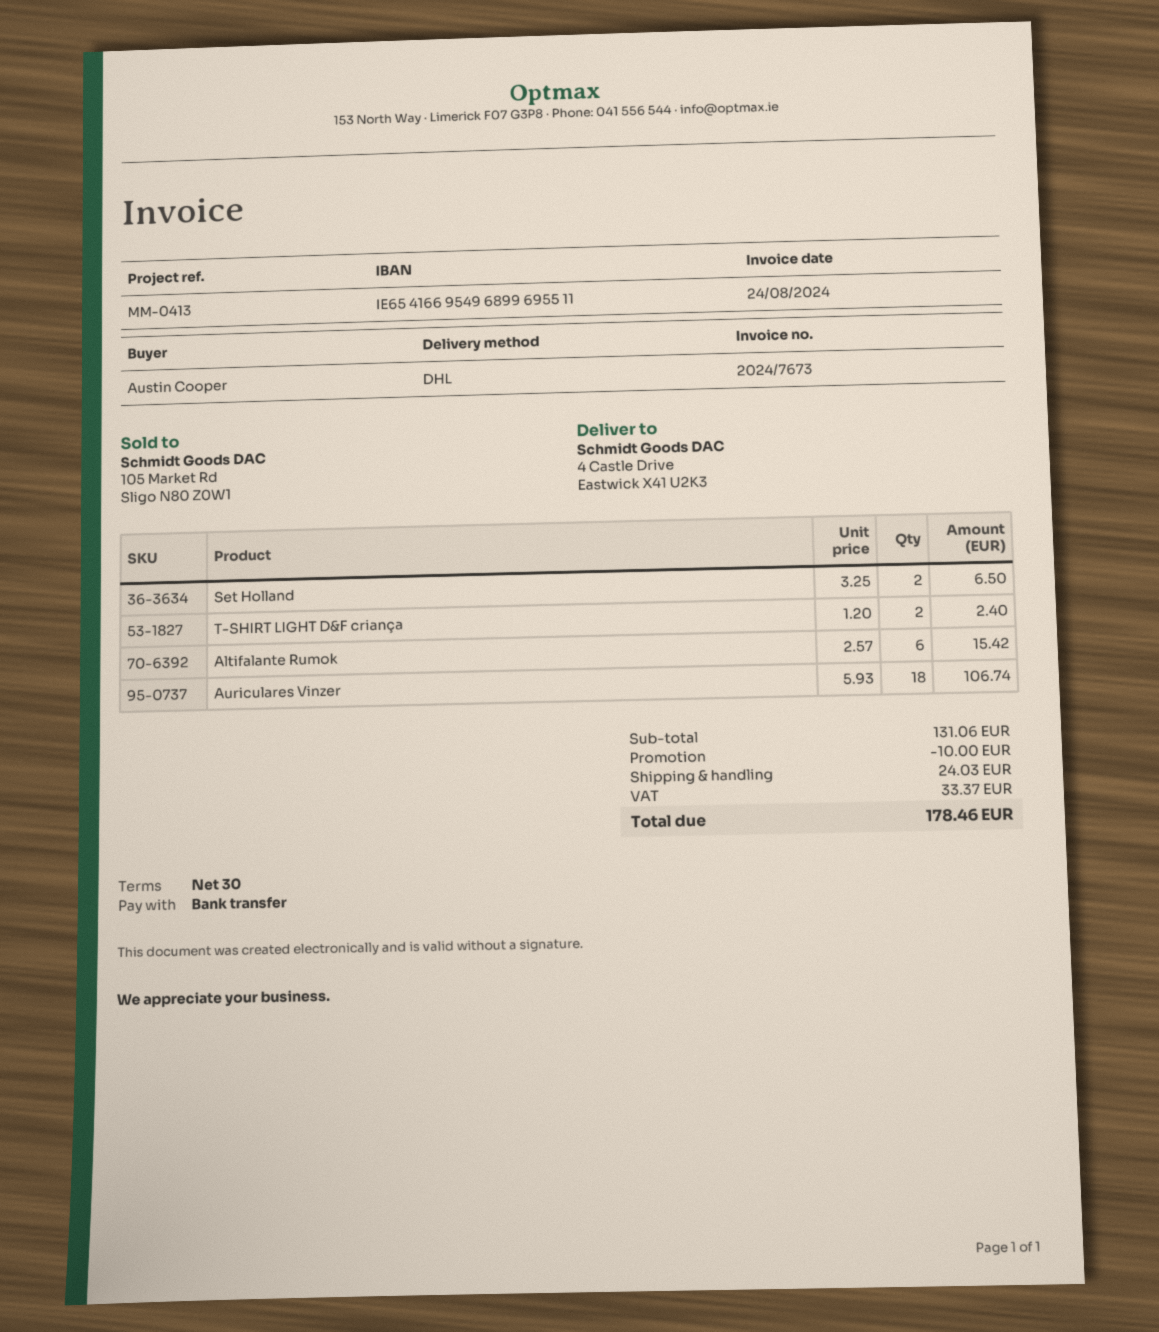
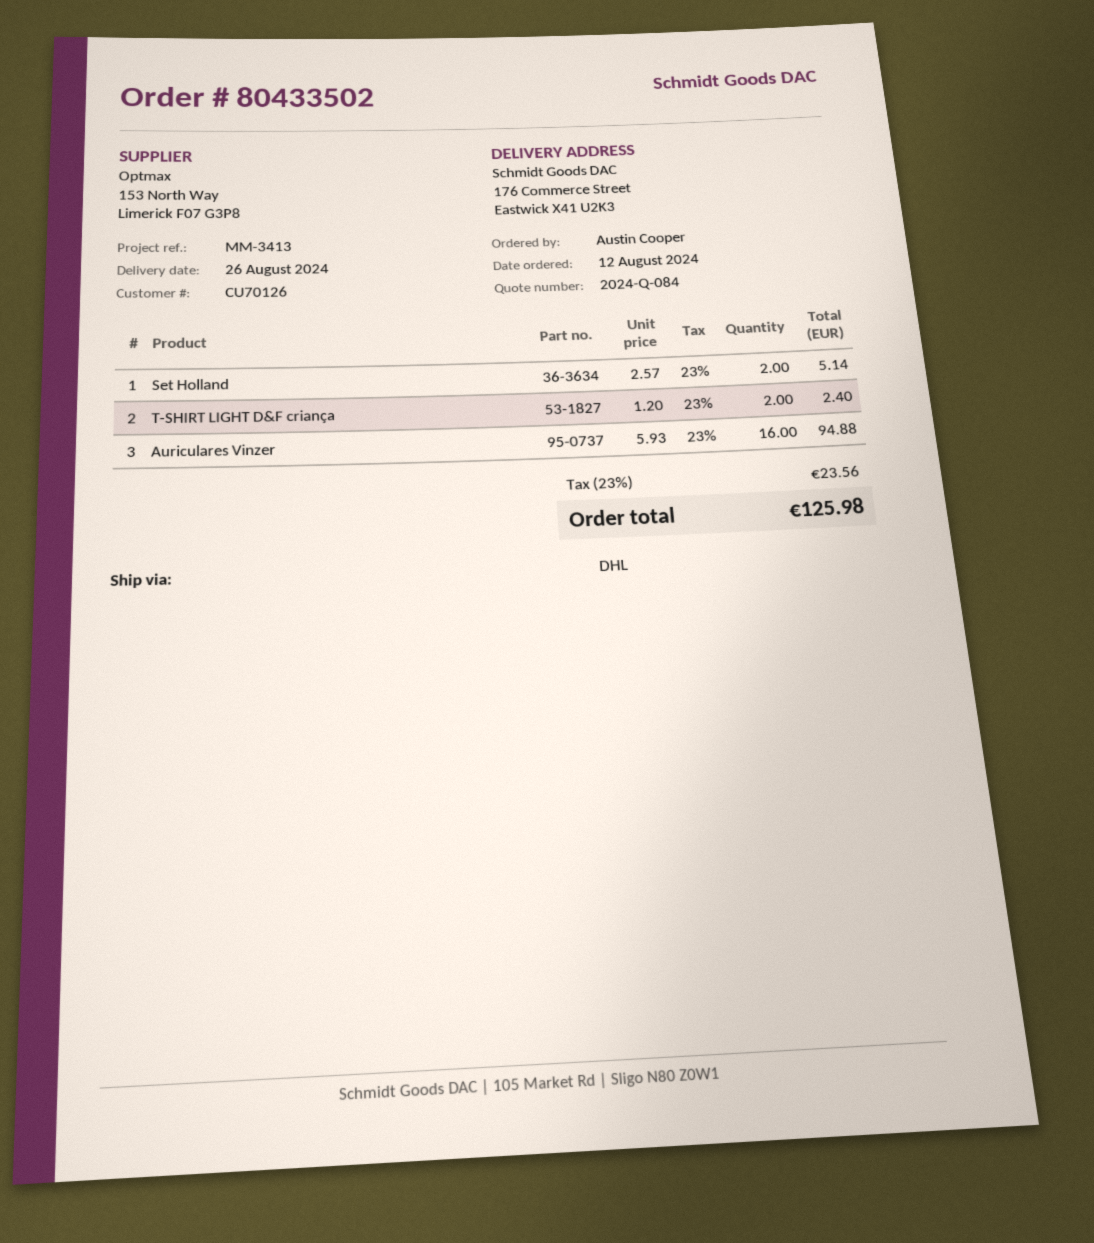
reference: MM-0413 -> MM-3413
ship to: 4 Castle Drive, Eastwick X41 U2K3 -> 176 Commerce Street, Eastwick X41 U2K3
Set Holland: 2 x 3.25 = 6.50 -> 2 x 2.57 = 5.14
Altifalante Rumok: 6 x 2.57 = 15.42 -> none
Auriculares Vinzer: 18 x 5.93 = 106.74 -> 16 x 5.93 = 94.88
discount: 10.00 -> none
shipping: 24.03 -> none
tax: 33.37 -> 23.56
total: 178.46 -> 125.98

